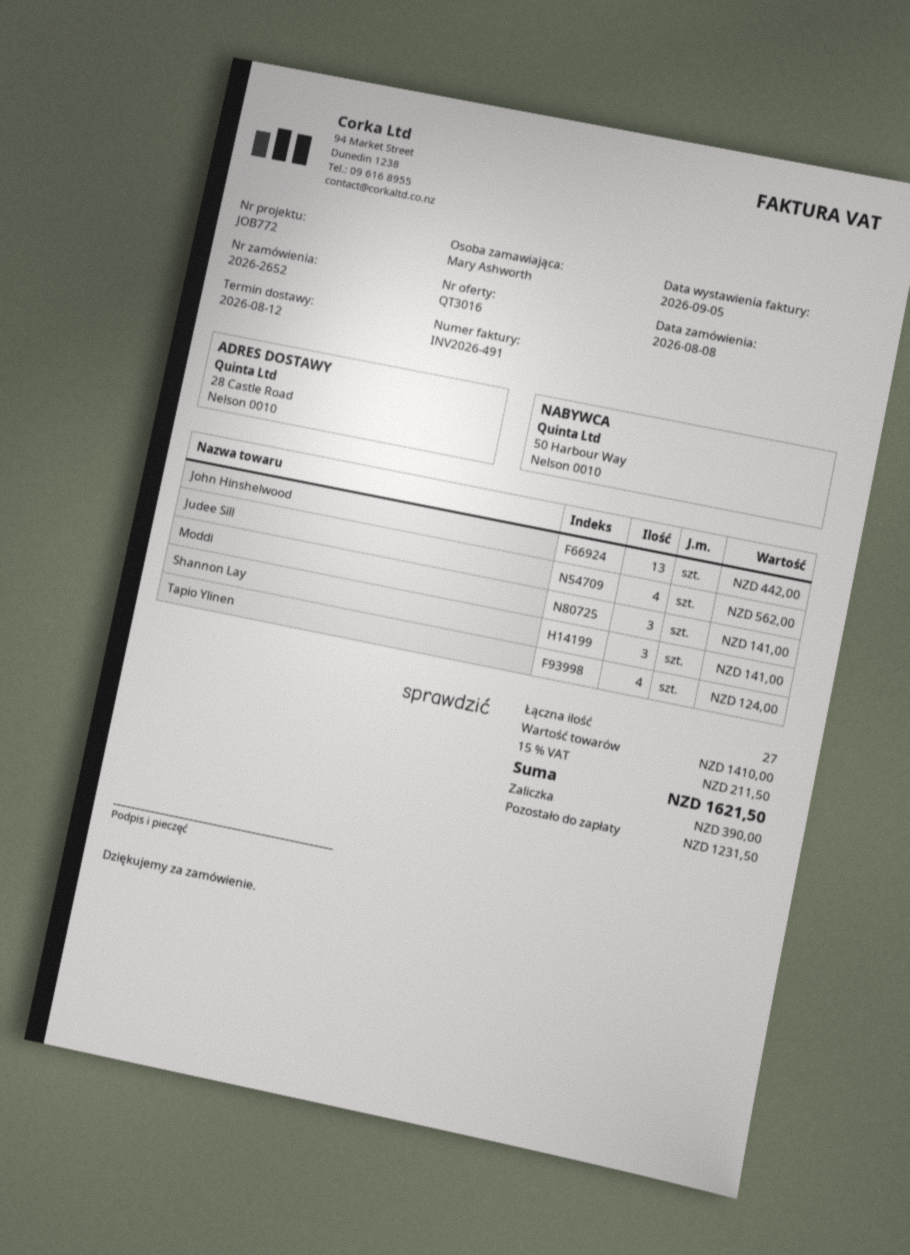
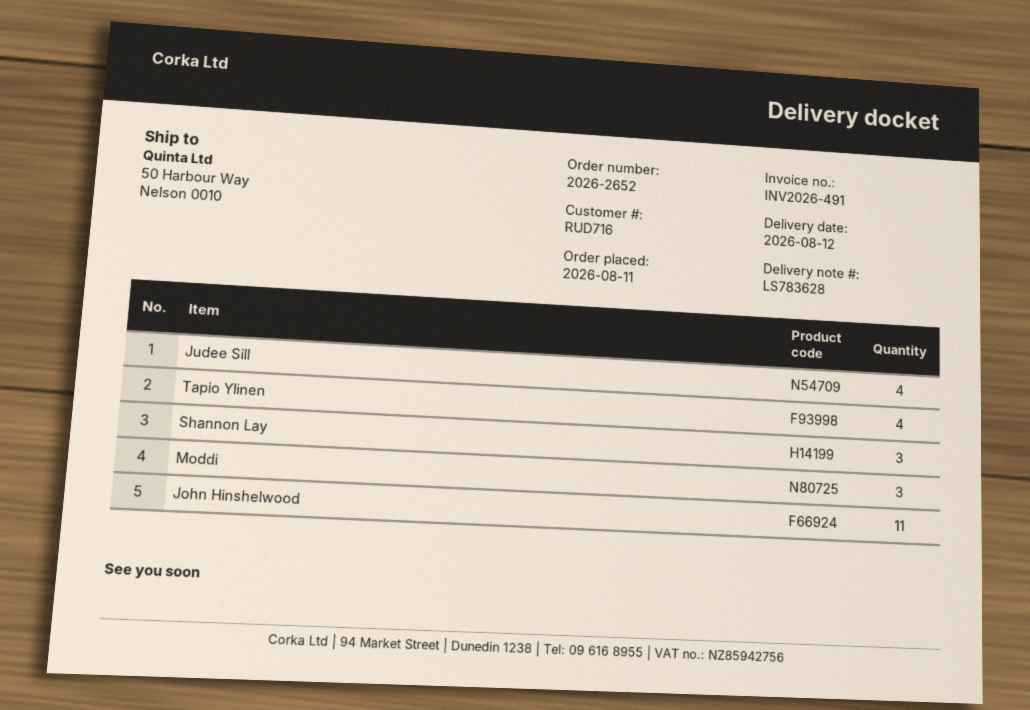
order date: 2026-08-08 -> 2026-08-11
ship to: 28 Castle Road, Nelson 0010 -> 50 Harbour Way, Nelson 0010
John Hinshelwood: 13 -> 11

